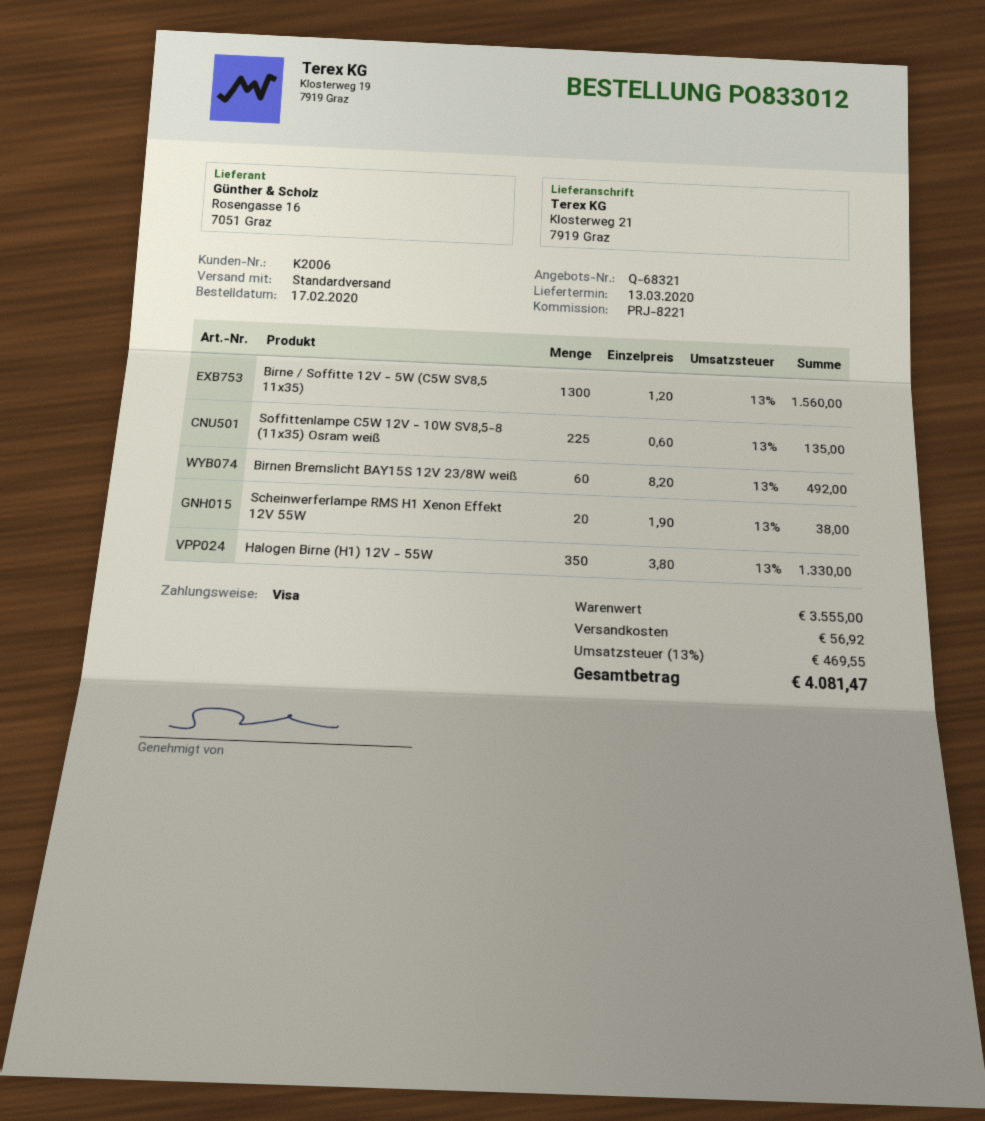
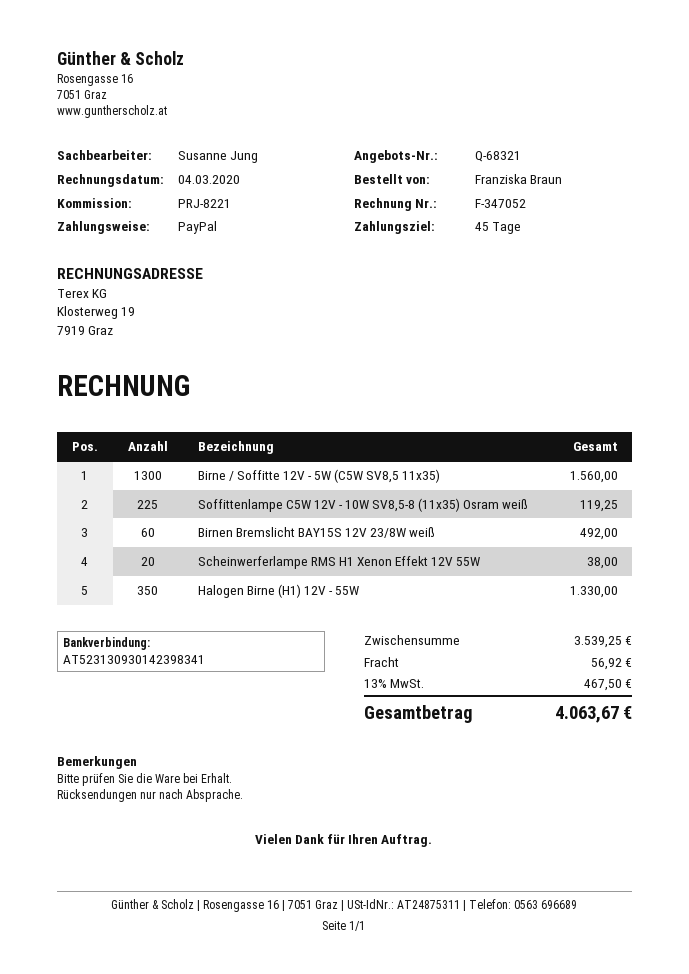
payment method: Visa -> PayPal
Soffittenlampe C5W 12V - 10W SV8,5-8 (11x35) Osram weiß: 225 for 135.00 -> 225 for 119.25
subtotal: 3555.00 -> 3539.25
tax: 13% = 469.55 -> 13% = 467.50
total: 4081.47 -> 4063.67

